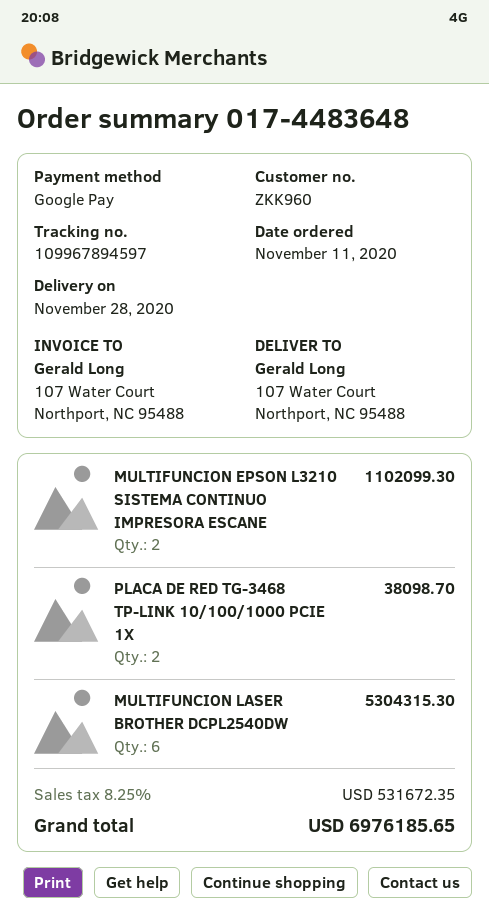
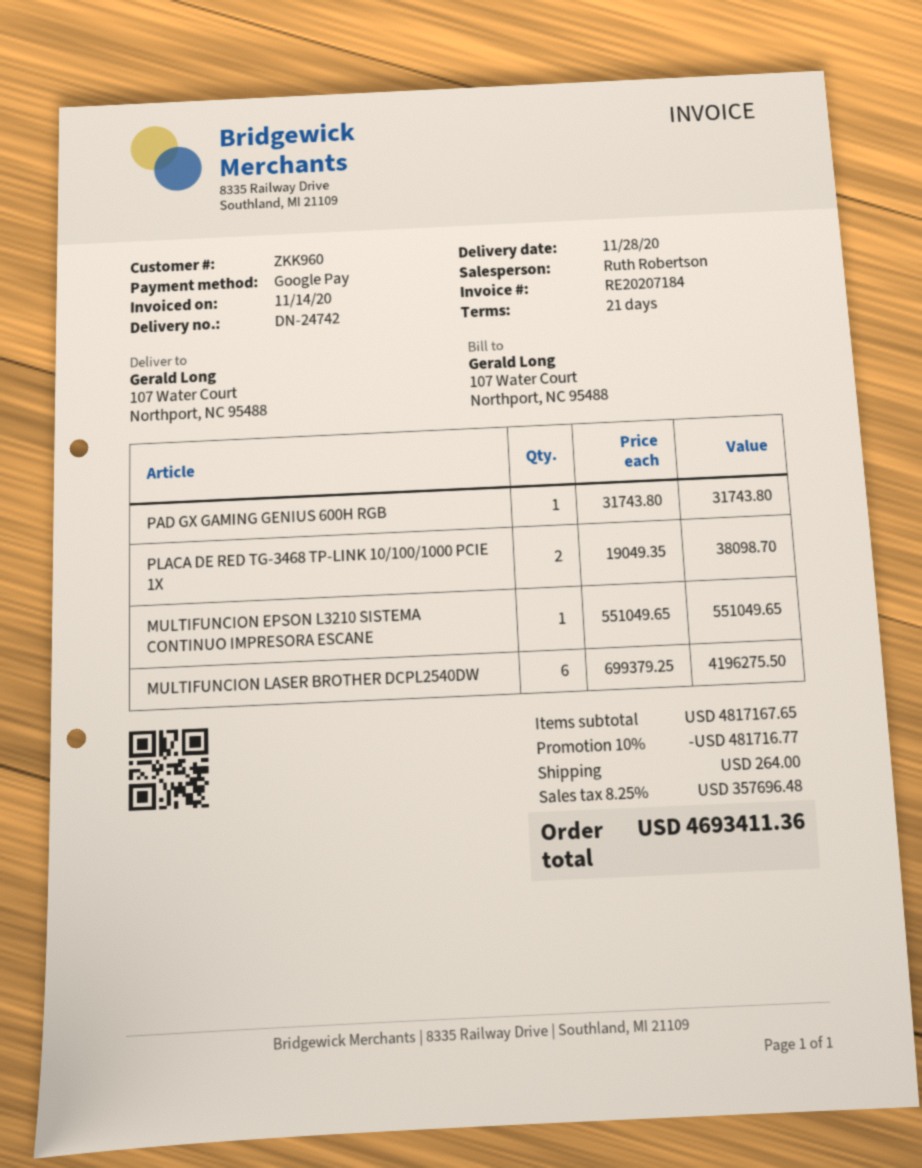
MULTIFUNCION EPSON L3210 SISTEMA CONTINUO IMPRESORA ESCANE: 2 for 1102099.30 -> 1 for 551049.65
MULTIFUNCION LASER BROTHER DCPL2540DW: 6 for 5304315.30 -> 6 for 4196275.50
PAD GX GAMING GENIUS 600H RGB: none -> 1 for 31743.80
discount: none -> 10% = 481716.77
shipping: none -> 264.00
tax: 8.25% = 531672.35 -> 8.25% = 357696.48
total: 6976185.65 -> 4693411.36

